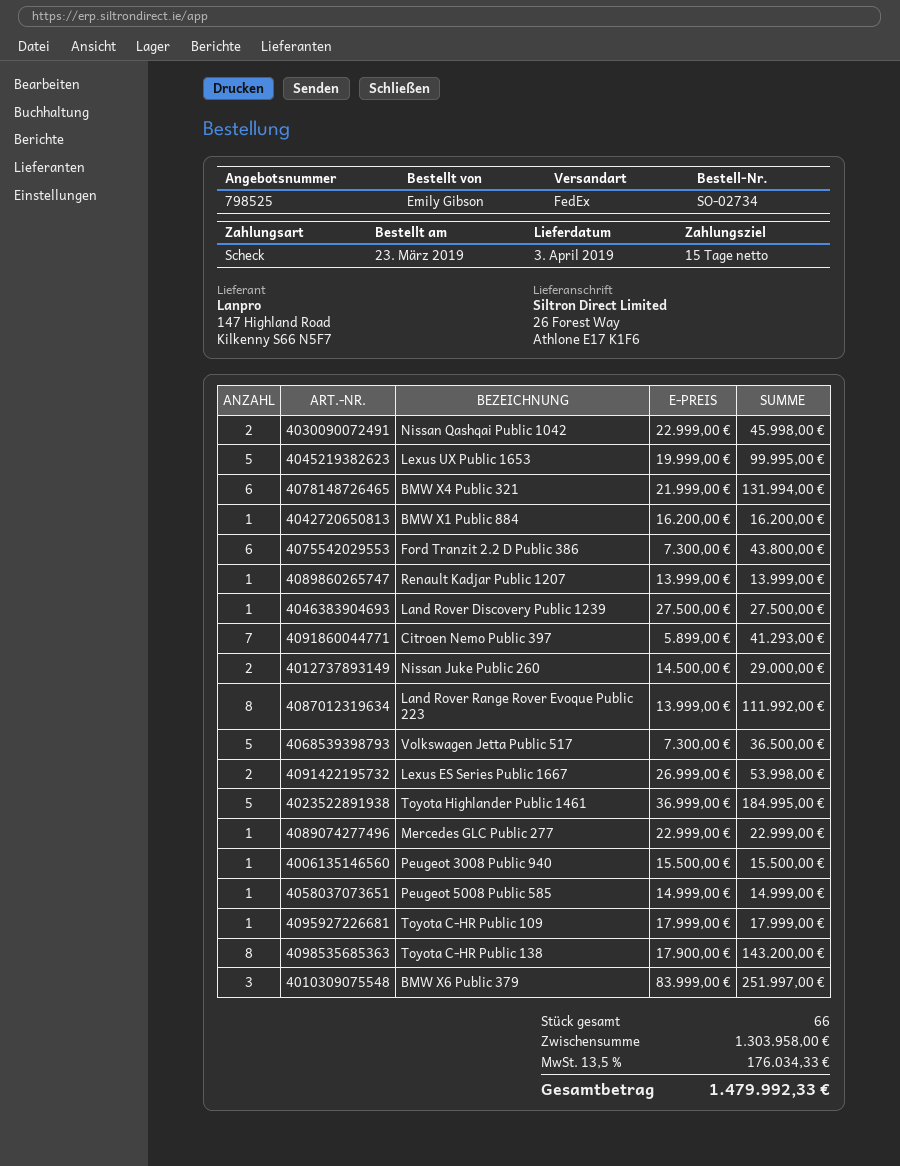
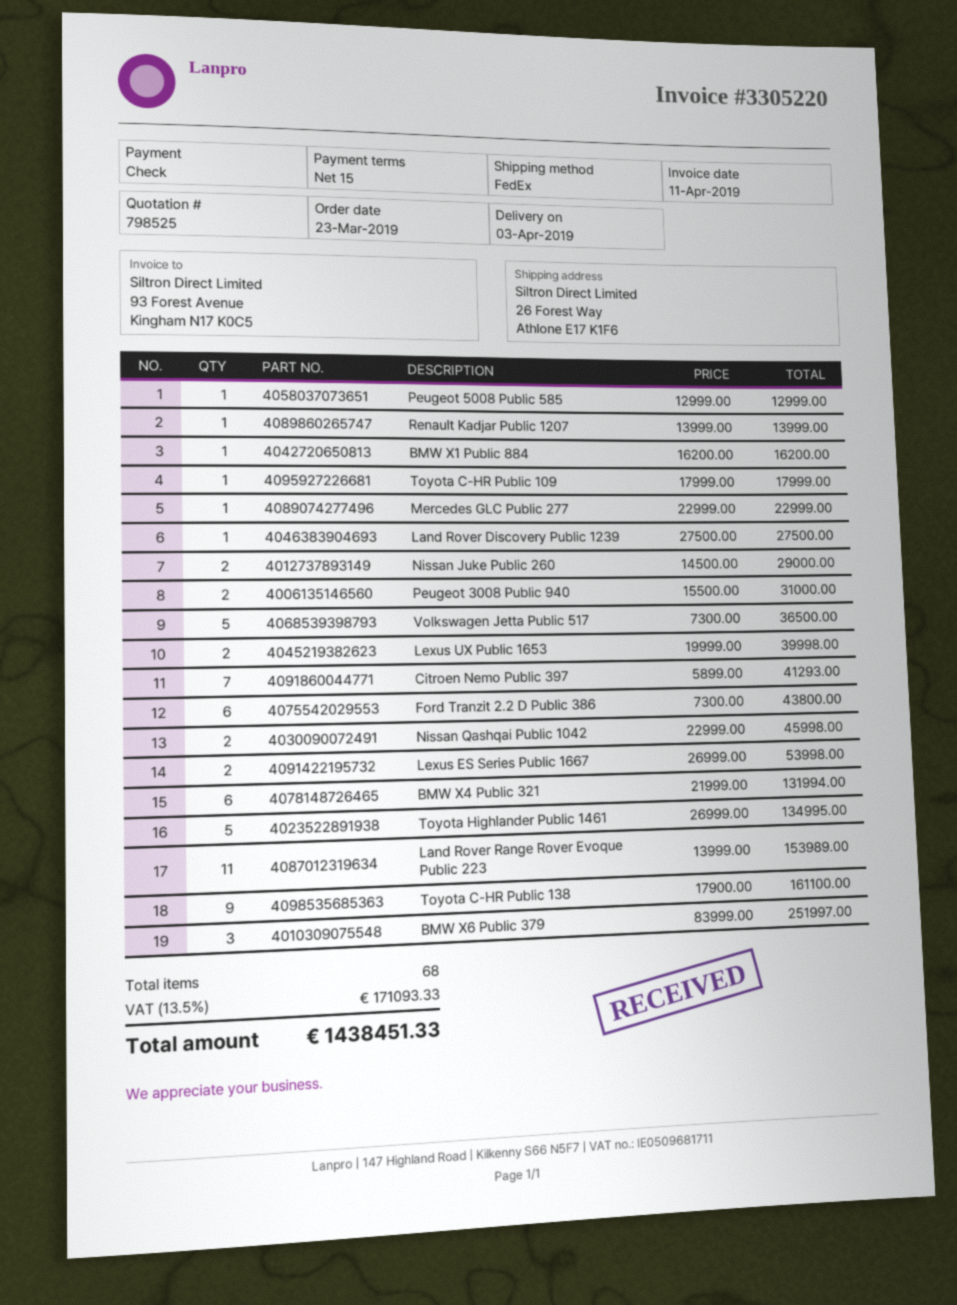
Lexus UX Public 1653: 5 x 19999.00 = 99995.00 -> 2 x 19999.00 = 39998.00
Land Rover Range Rover Evoque Public 223: 8 x 13999.00 = 111992.00 -> 11 x 13999.00 = 153989.00
Toyota Highlander Public 1461: 5 x 36999.00 = 184995.00 -> 5 x 26999.00 = 134995.00
Peugeot 3008 Public 940: 1 x 15500.00 = 15500.00 -> 2 x 15500.00 = 31000.00
Peugeot 5008 Public 585: 1 x 14999.00 = 14999.00 -> 1 x 12999.00 = 12999.00
Toyota C-HR Public 138: 8 x 17900.00 = 143200.00 -> 9 x 17900.00 = 161100.00
total quantity: 66 -> 68
tax: 13.5% = 176034.33 -> 13.5% = 171093.33
total: 1479992.33 -> 1438451.33

